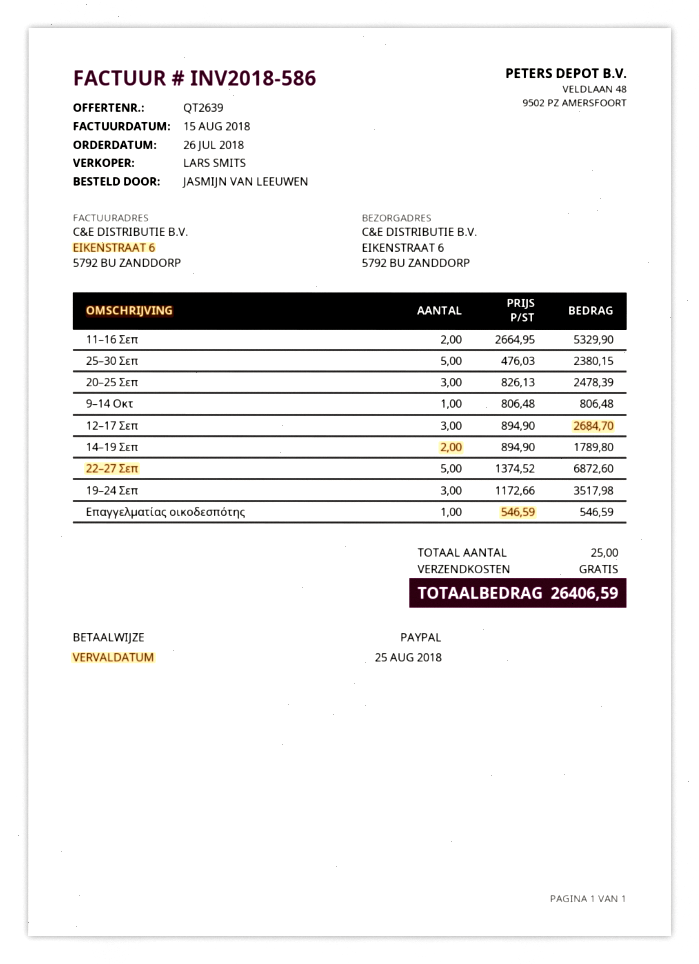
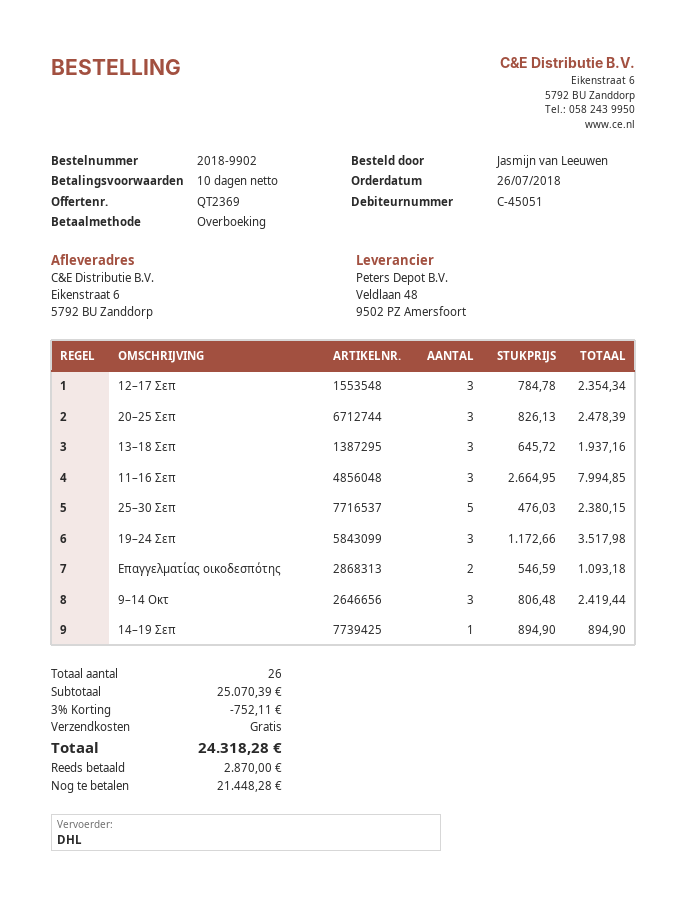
quote number: QT2639 -> QT2369
payment method: PayPal -> bank transfer
11–16 Σεπ: 2 x 2664.95 = 5329.90 -> 3 x 2664.95 = 7994.85
9–14 Οκτ: 1 x 806.48 = 806.48 -> 3 x 806.48 = 2419.44
12–17 Σεπ: 3 x 894.90 = 2684.70 -> 3 x 784.78 = 2354.34
14–19 Σεπ: 2 x 894.90 = 1789.80 -> 1 x 894.90 = 894.90
22–27 Σεπ: 5 x 1374.52 = 6872.60 -> none
Επαγγελματίας οικοδεσπότης: 1 x 546.59 = 546.59 -> 2 x 546.59 = 1093.18
13–18 Σεπ: none -> 3 x 645.72 = 1937.16
total quantity: 25 -> 26
discount: none -> 3% = 752.11
total: 26406.59 -> 24318.28

